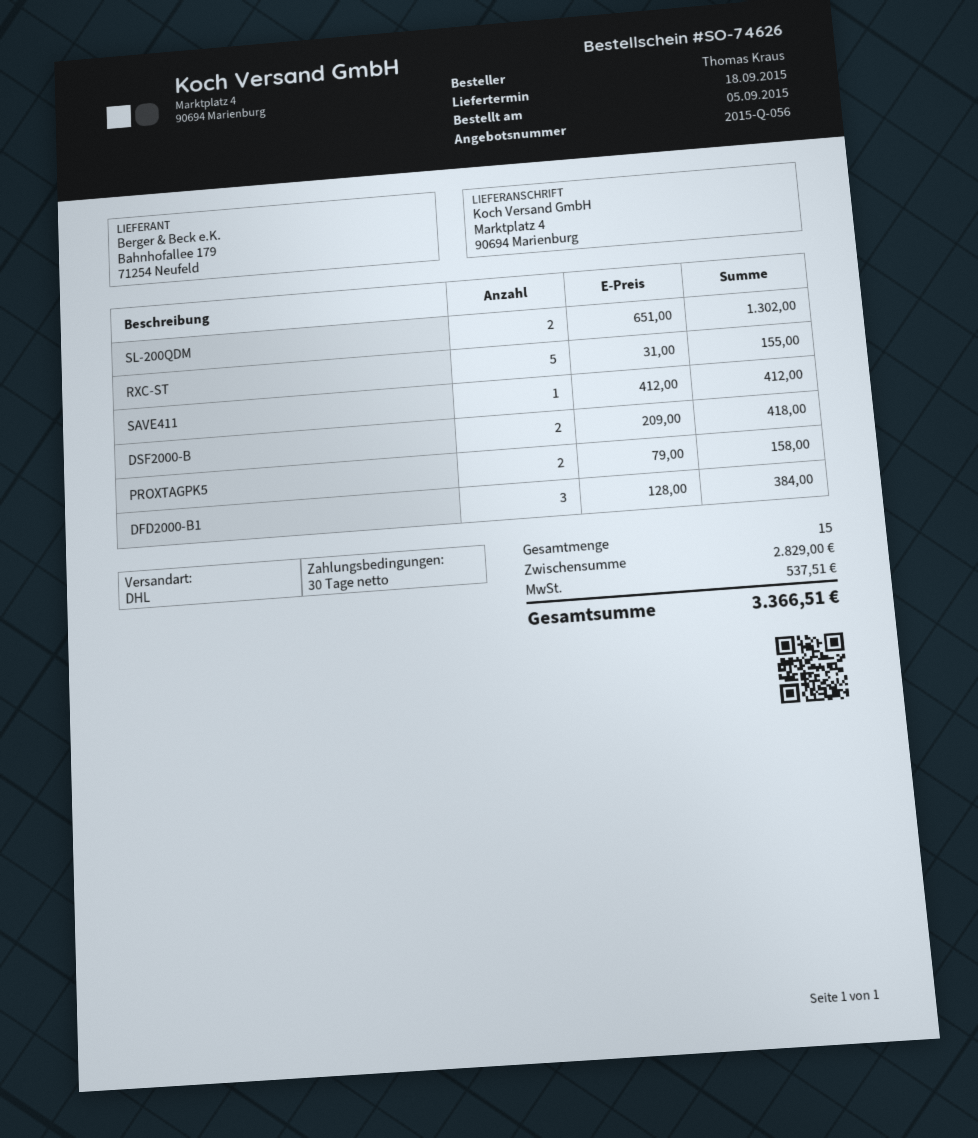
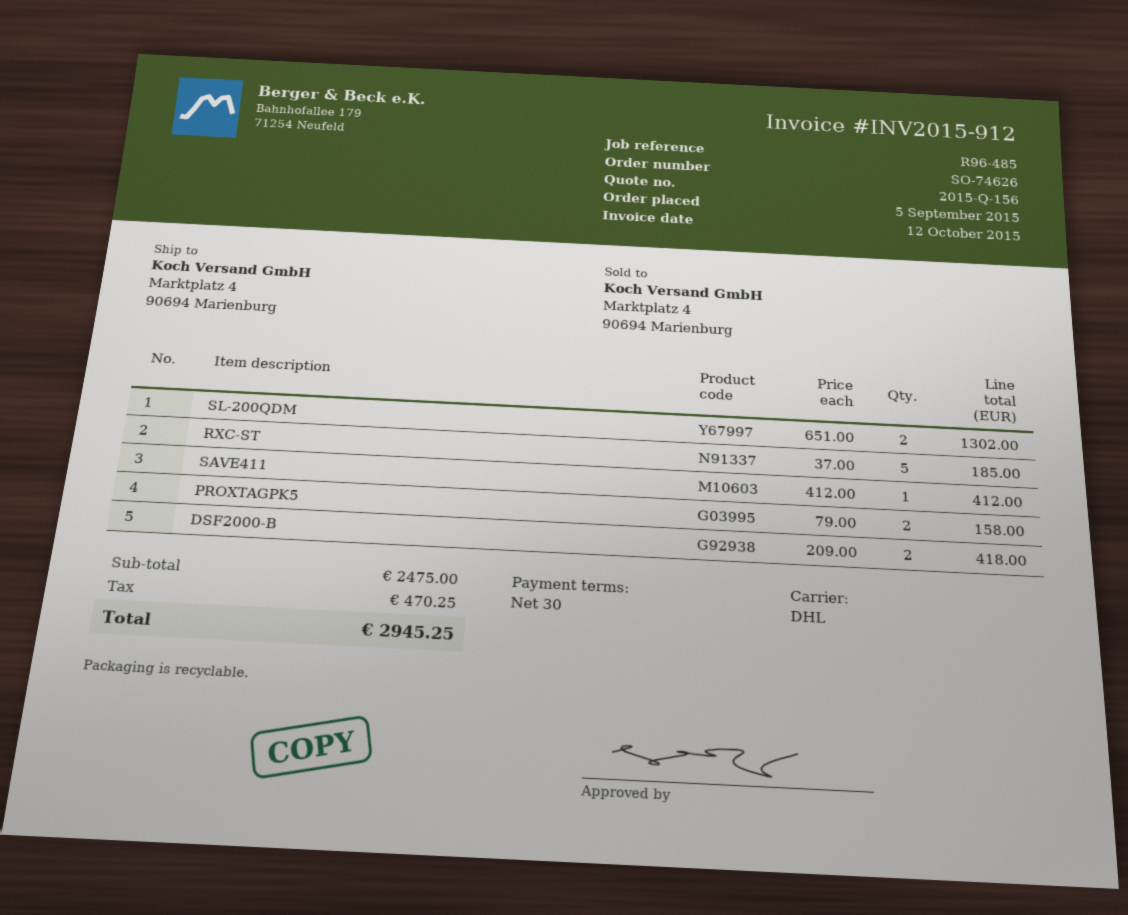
quote number: 2015-Q-056 -> 2015-Q-156
RXC-ST: 5 x 31.00 = 155.00 -> 5 x 37.00 = 185.00
DFD2000-B1: 3 x 128.00 = 384.00 -> none
subtotal: 2829.00 -> 2475.00
tax: 537.51 -> 470.25
total: 3366.51 -> 2945.25

